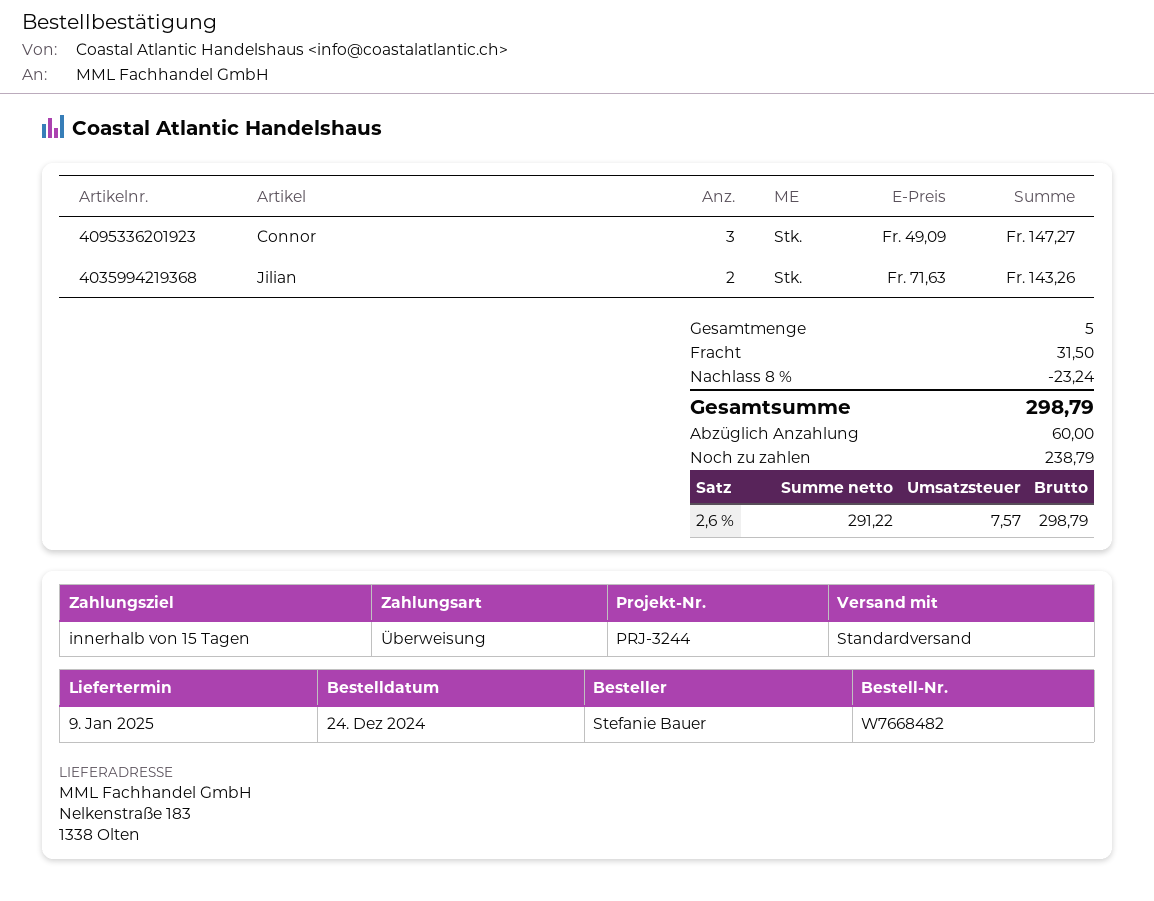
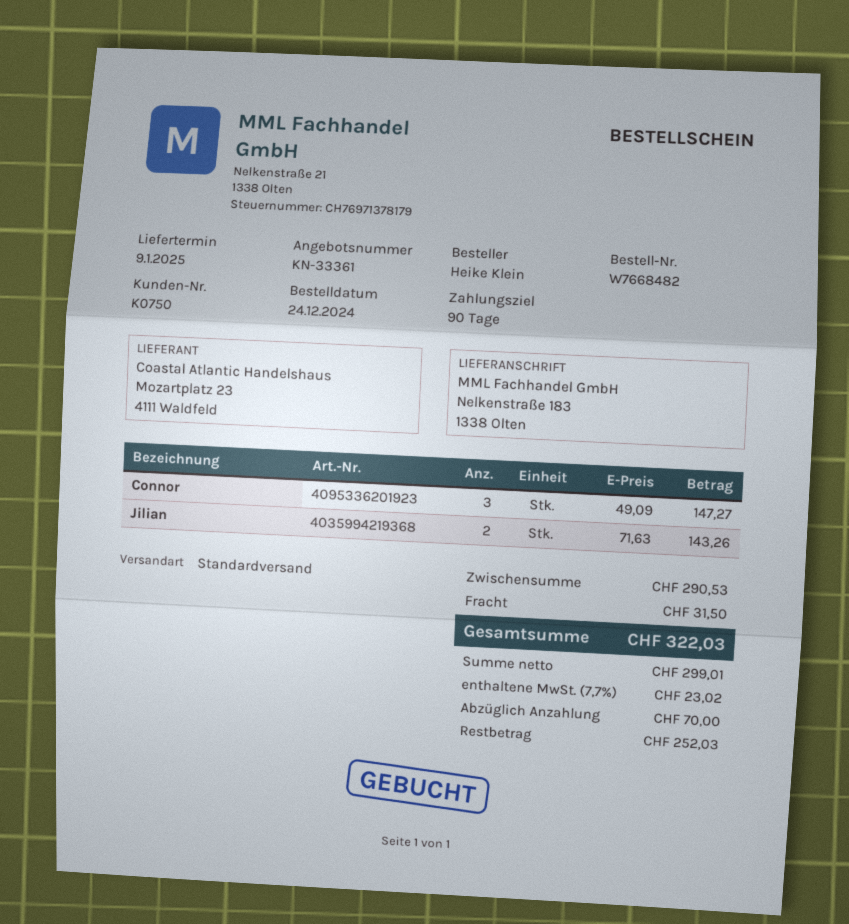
payment terms: 15 days -> 90 days
ordered by: Stefanie Bauer -> Heike Klein
discount: 8% = 23.24 -> none
net: 291.22 -> 299.01
tax: 2.6% = 7.57 -> 7.7% = 23.02
total: 298.79 -> 322.03
deposit: 60.00 -> 70.00
balance: 238.79 -> 252.03

